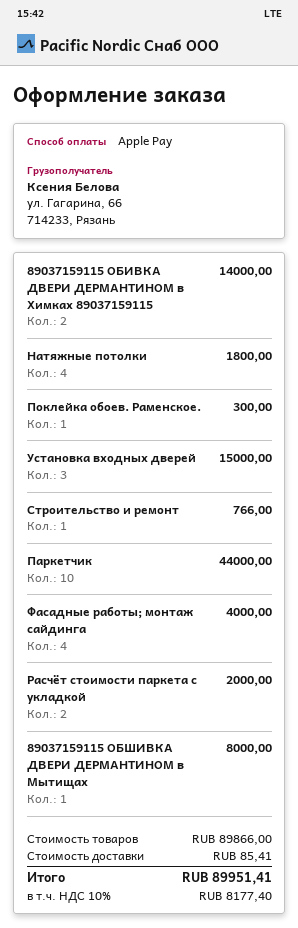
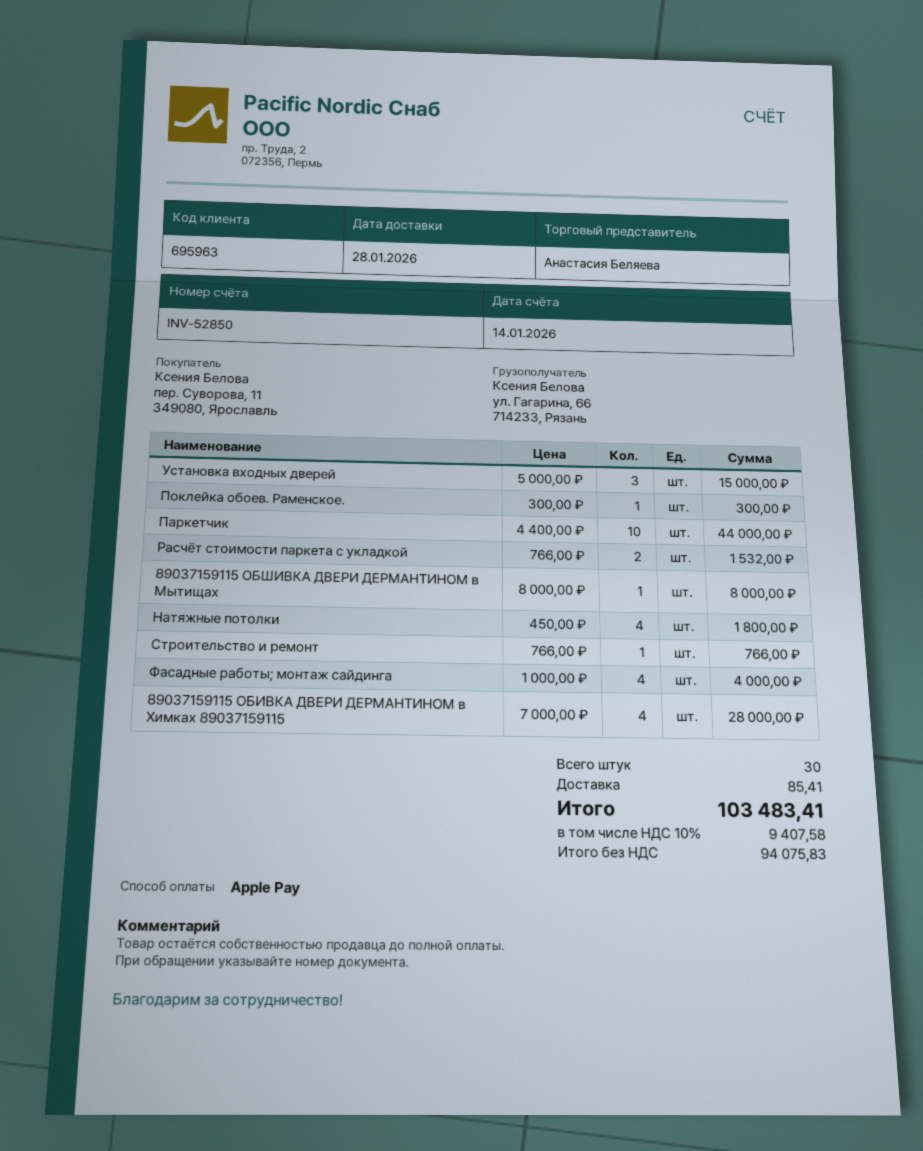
89037159115 ОБИВКА ДВЕРИ ДЕРМАНТИНОМ в Химках 89037159115: 2 for 14000.00 -> 4 for 28000.00
Расчёт стоимости паркета с укладкой: 2 for 2000.00 -> 2 for 1532.00
tax: 10% = 8177.40 -> 10% = 9407.58
total: 89951.41 -> 103483.41

